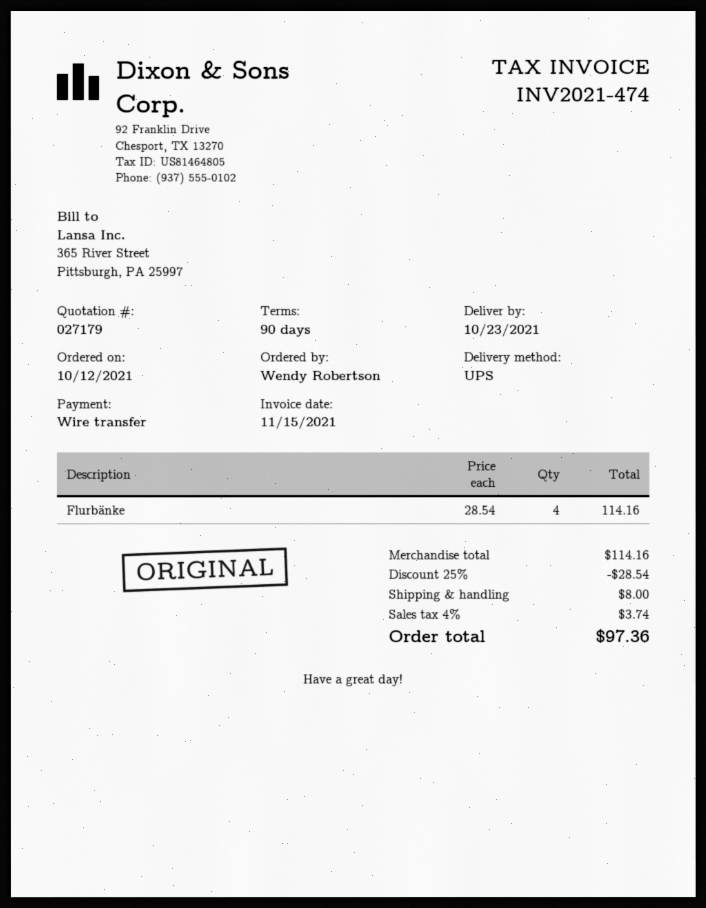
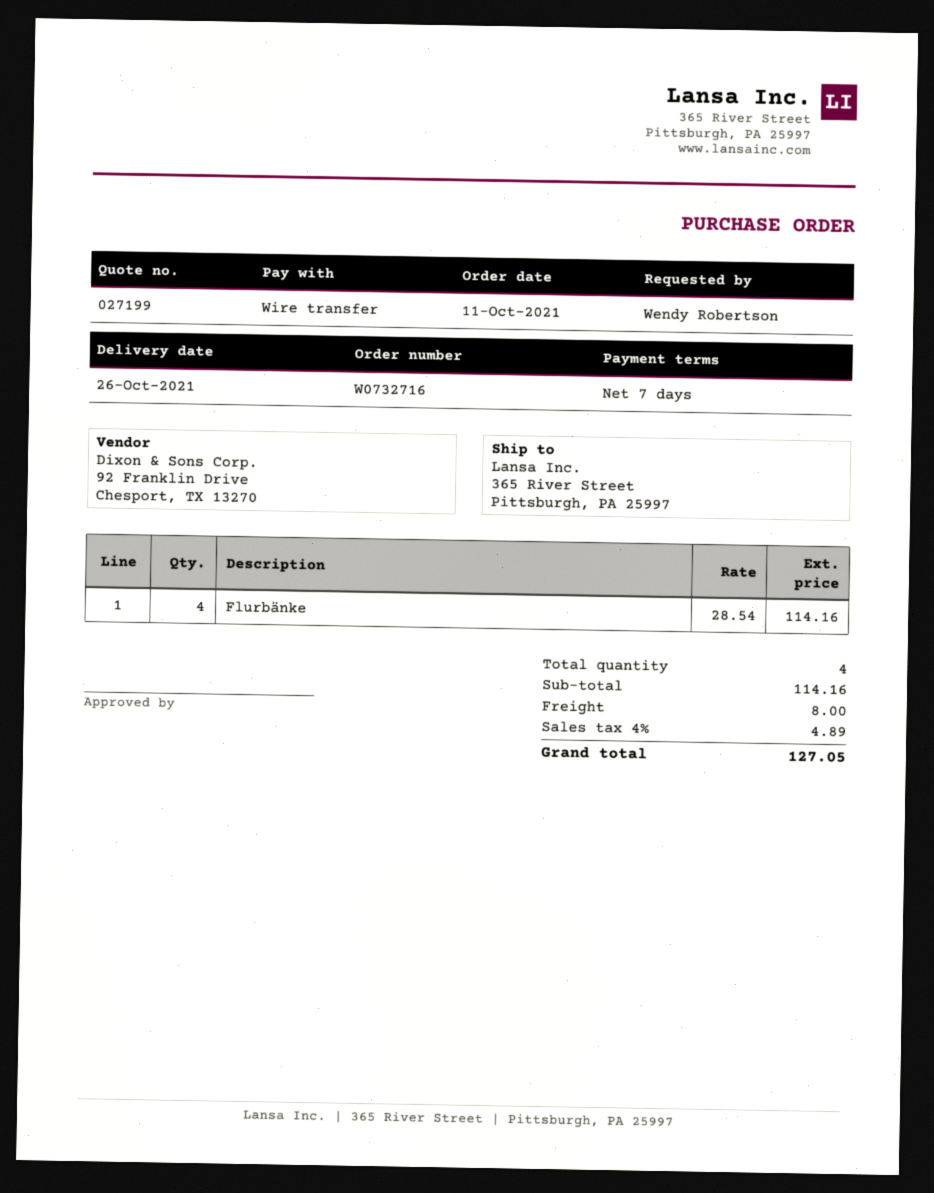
quote number: 027179 -> 027199
order date: 2021-10-12 -> 2021-10-11
delivery date: 2021-10-23 -> 2021-10-26
payment terms: 90 days -> 7 days
discount: 25% = 28.54 -> none
tax: 4% = 3.74 -> 4% = 4.89
total: 97.36 -> 127.05

